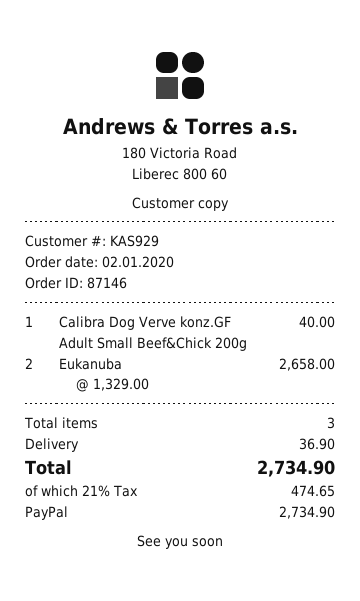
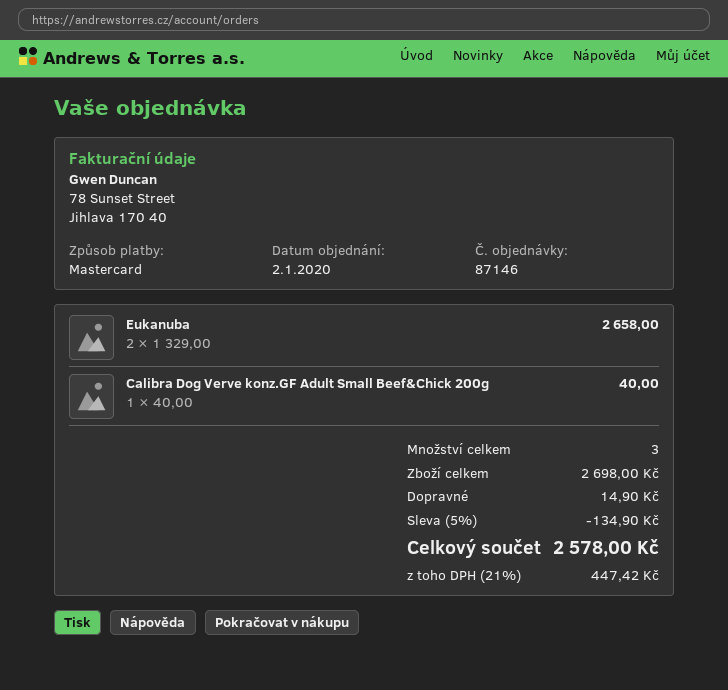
payment method: PayPal -> Mastercard
discount: none -> 5% = 134.90
shipping: 36.90 -> 14.90
tax: 21% = 474.65 -> 21% = 447.42
total: 2734.90 -> 2578.00

